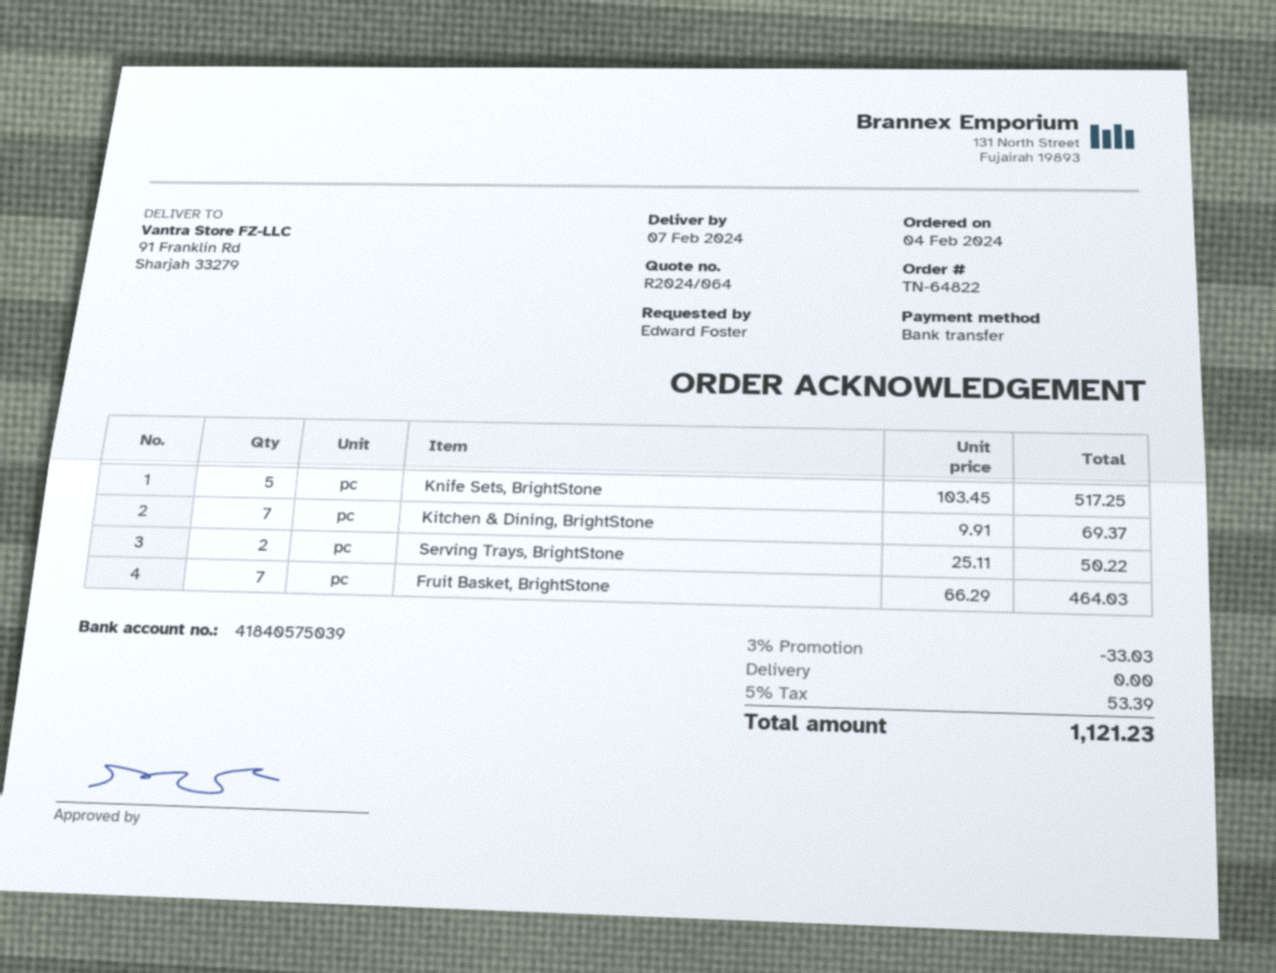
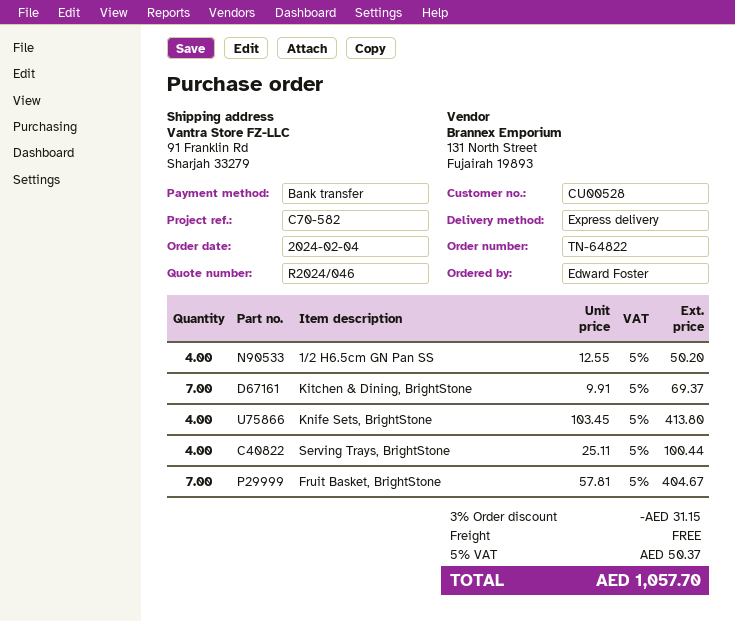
quote number: R2024/064 -> R2024/046
Knife Sets, BrightStone: 5 x 103.45 = 517.25 -> 4 x 103.45 = 413.80
Serving Trays, BrightStone: 2 x 25.11 = 50.22 -> 4 x 25.11 = 100.44
Fruit Basket, BrightStone: 7 x 66.29 = 464.03 -> 7 x 57.81 = 404.67
1/2 H6.5cm GN Pan SS: none -> 4 x 12.55 = 50.20
discount: 3% = 33.03 -> 3% = 31.15
tax: 5% = 53.39 -> 5% = 50.37
total: 1121.23 -> 1057.70

